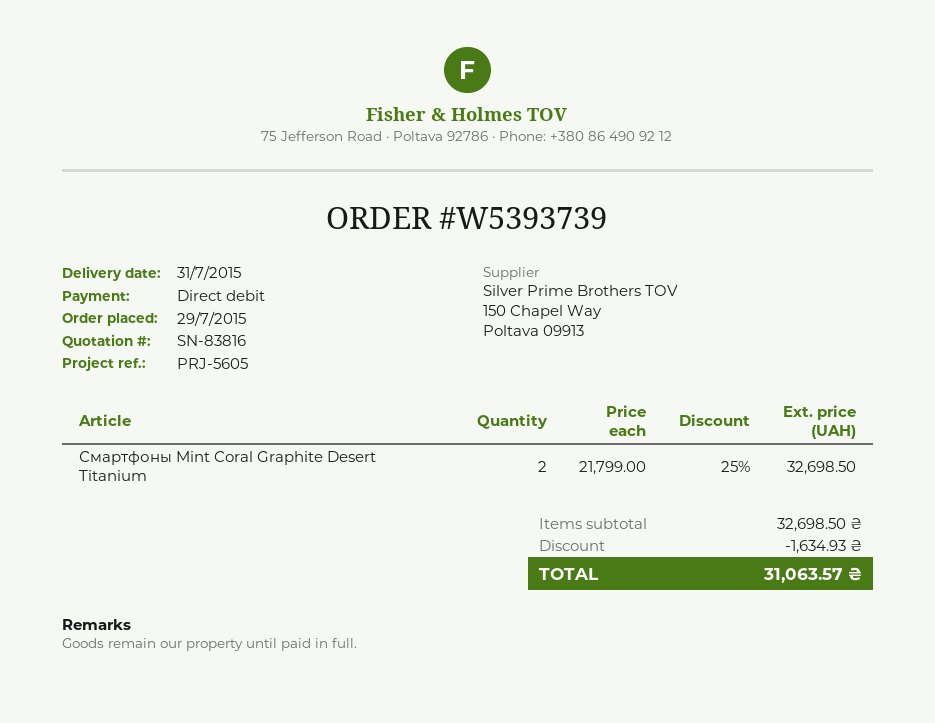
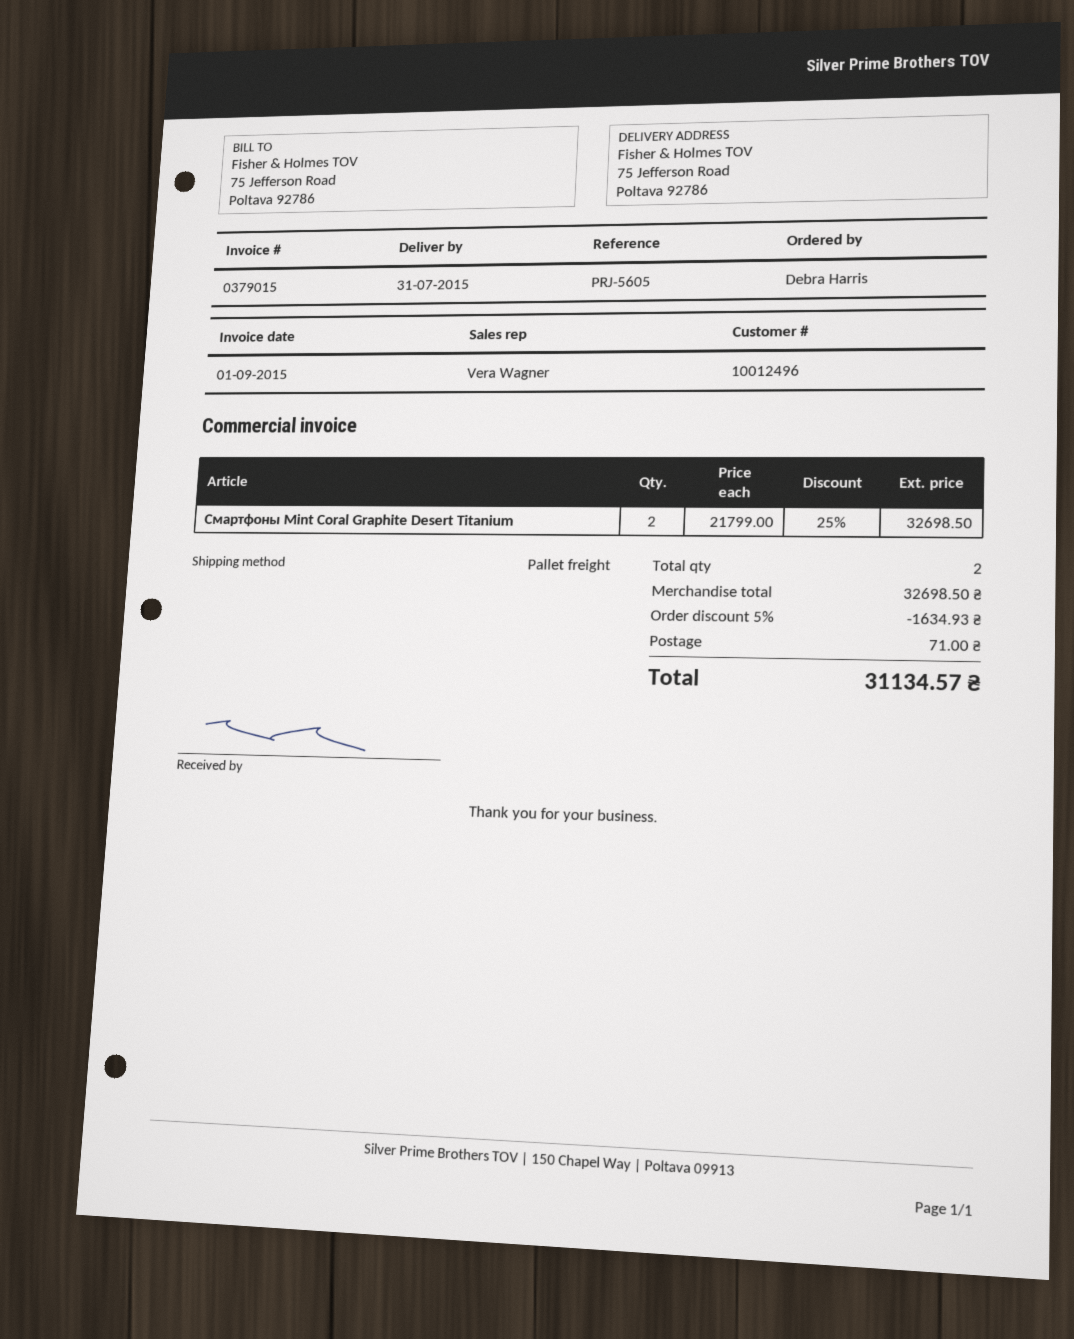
shipping: none -> 71.00
total: 31063.57 -> 31134.57

